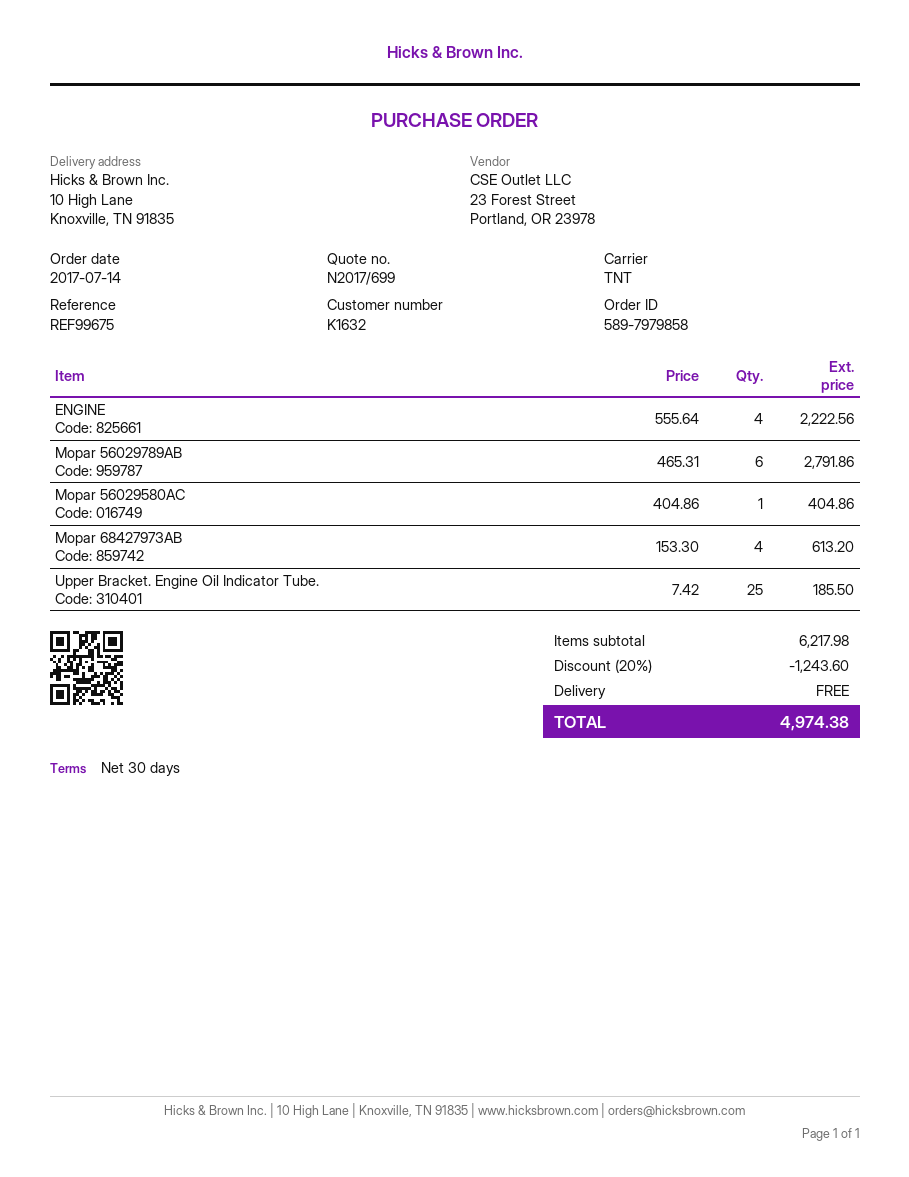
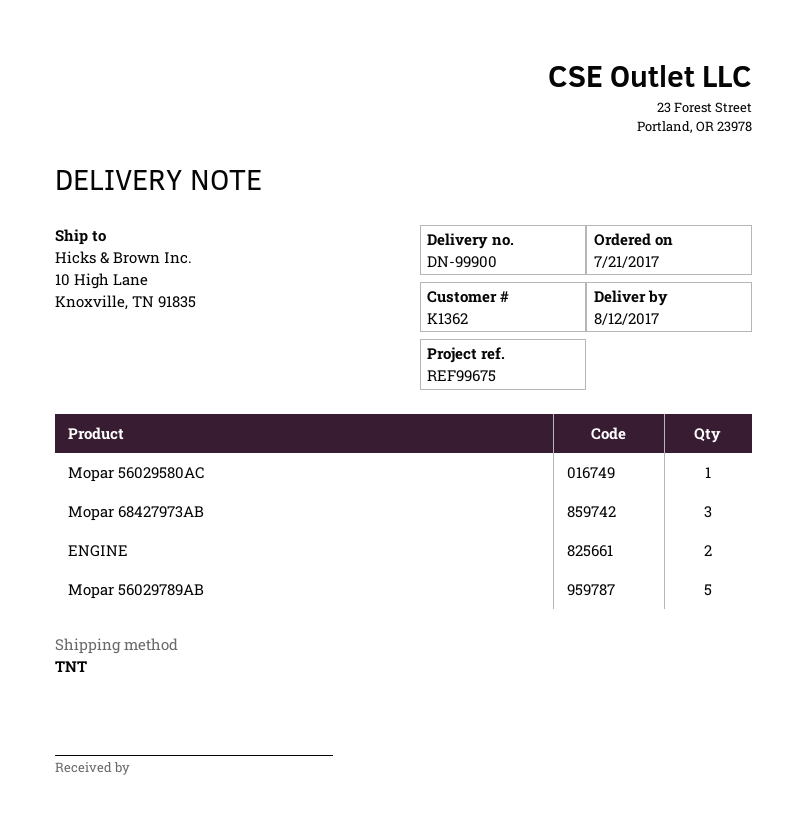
order date: 2017-07-14 -> 2017-07-21
customer number: K1632 -> K1362
ENGINE: 4 -> 2
Mopar 56029789AB: 6 -> 5
Mopar 68427973AB: 4 -> 3
Upper Bracket. Engine Oil Indicator Tube.: 25 -> none

